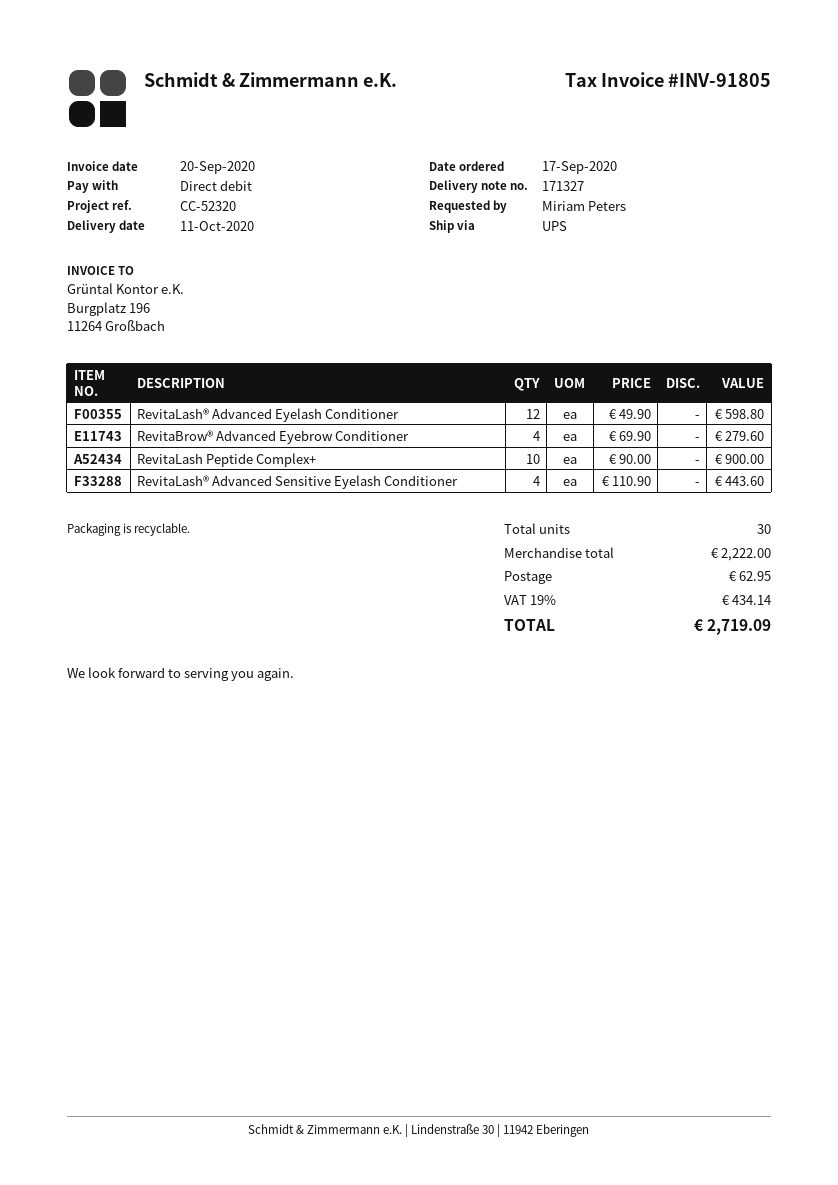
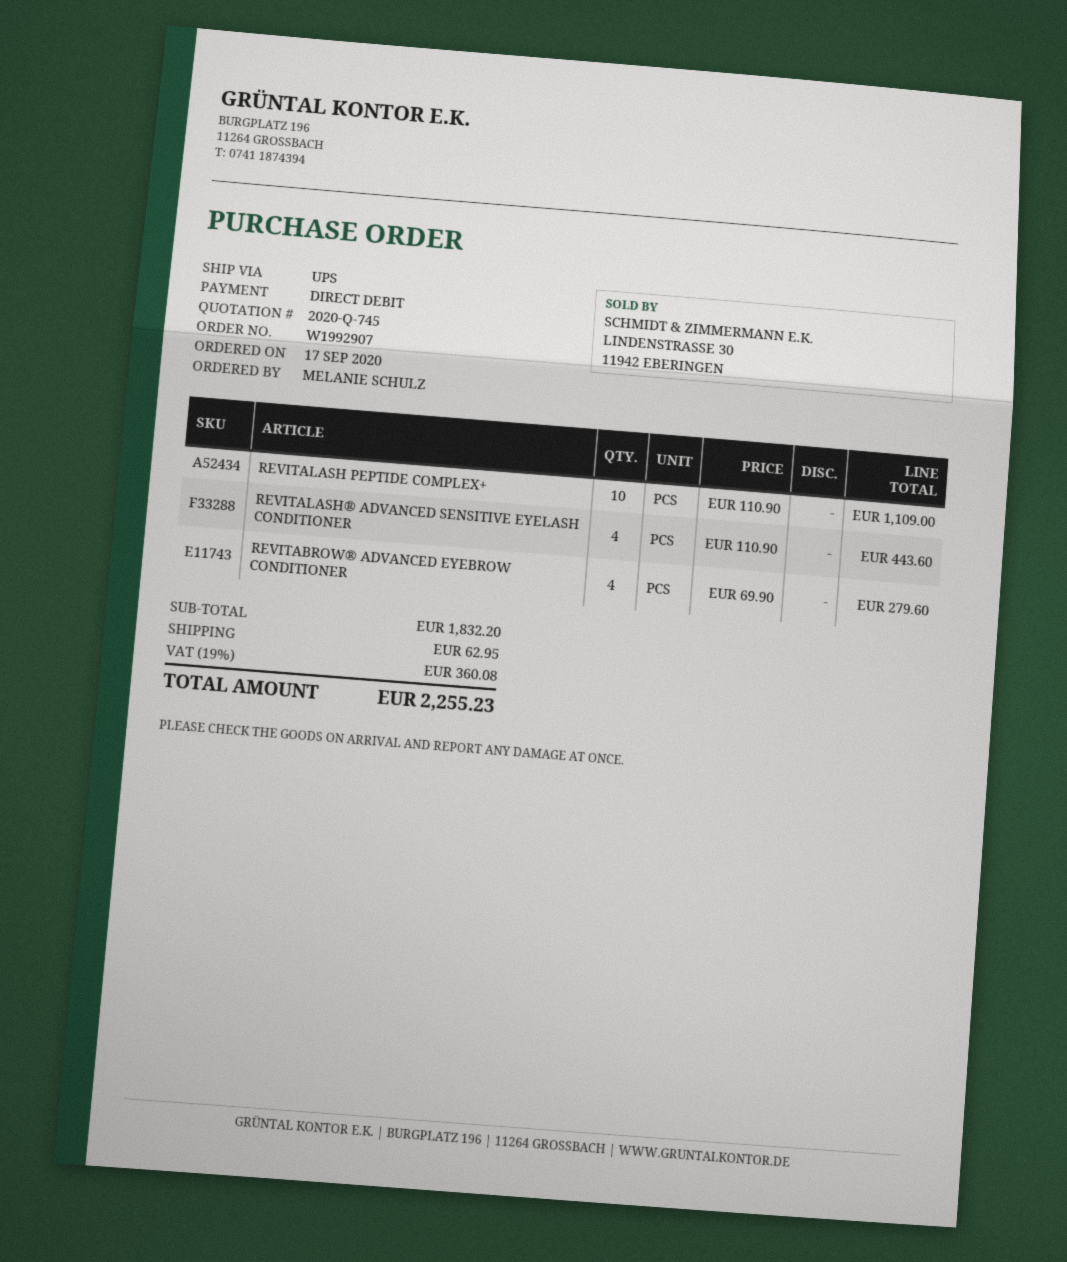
ordered by: Miriam Peters -> MELANIE SCHULZ
RevitaLash® Advanced Eyelash Conditioner: 12 x 49.90 = 598.80 -> none
RevitaLash Peptide Complex+: 10 x 90.00 = 900.00 -> 10 x 110.90 = 1109.00
subtotal: 2222.00 -> 1832.20
tax: 19% = 434.14 -> 19% = 360.08
total: 2719.09 -> 2255.23

